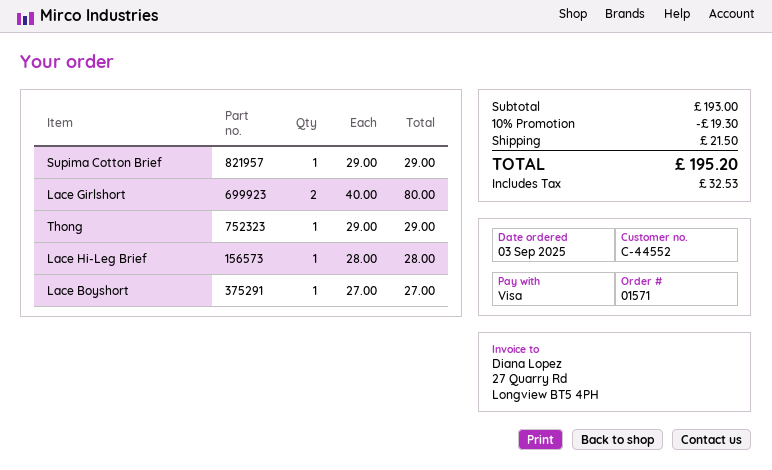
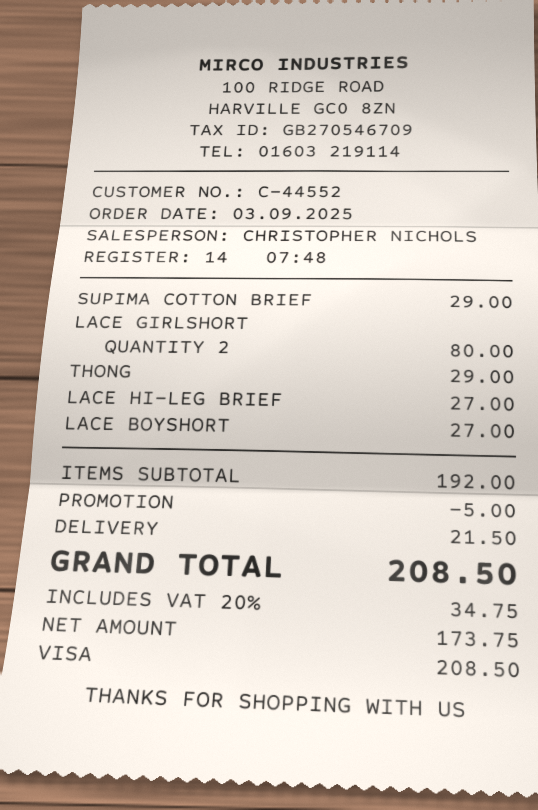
Lace Hi-Leg Brief: 1 for 28.00 -> 1 for 27.00
subtotal: 193.00 -> 192.00
discount: 19.30 -> 5.00
tax: 32.53 -> 34.75
total: 195.20 -> 208.50

